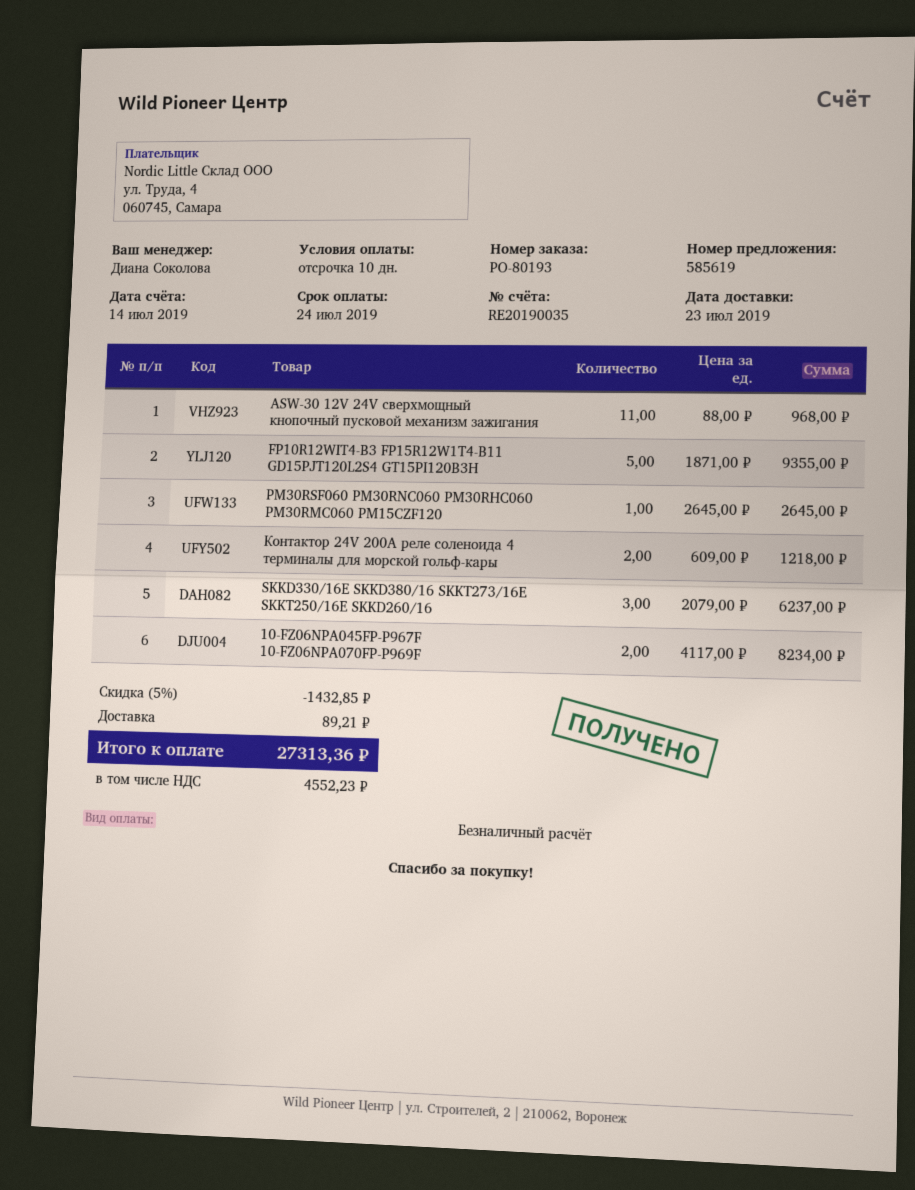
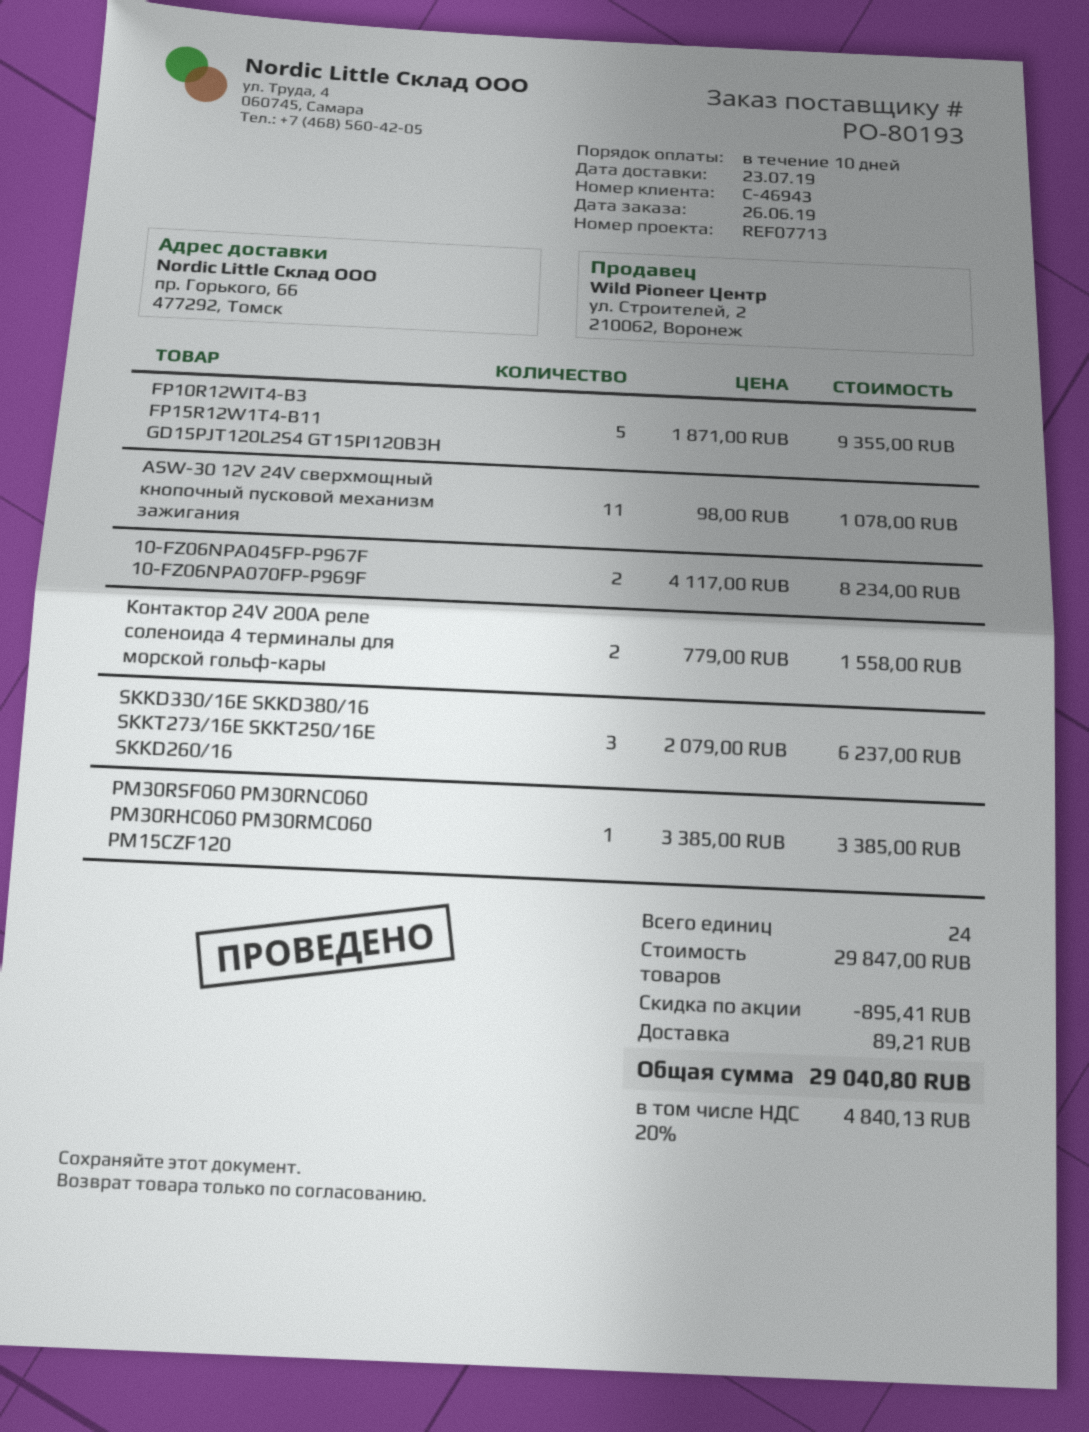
ASW-30 12V 24V сверхмощный кнопочный пусковой механизм зажигания: 11 x 88.00 = 968.00 -> 11 x 98.00 = 1078.00
PM30RSF060 PM30RNC060 PM30RHC060 PM30RMC060 PM15CZF120: 1 x 2645.00 = 2645.00 -> 1 x 3385.00 = 3385.00
Контактор 24V 200A реле соленоида 4 терминалы для морской гольф-кары: 2 x 609.00 = 1218.00 -> 2 x 779.00 = 1558.00
discount: 1432.85 -> 895.41
tax: 4552.23 -> 4840.13
total: 27313.36 -> 29040.80

